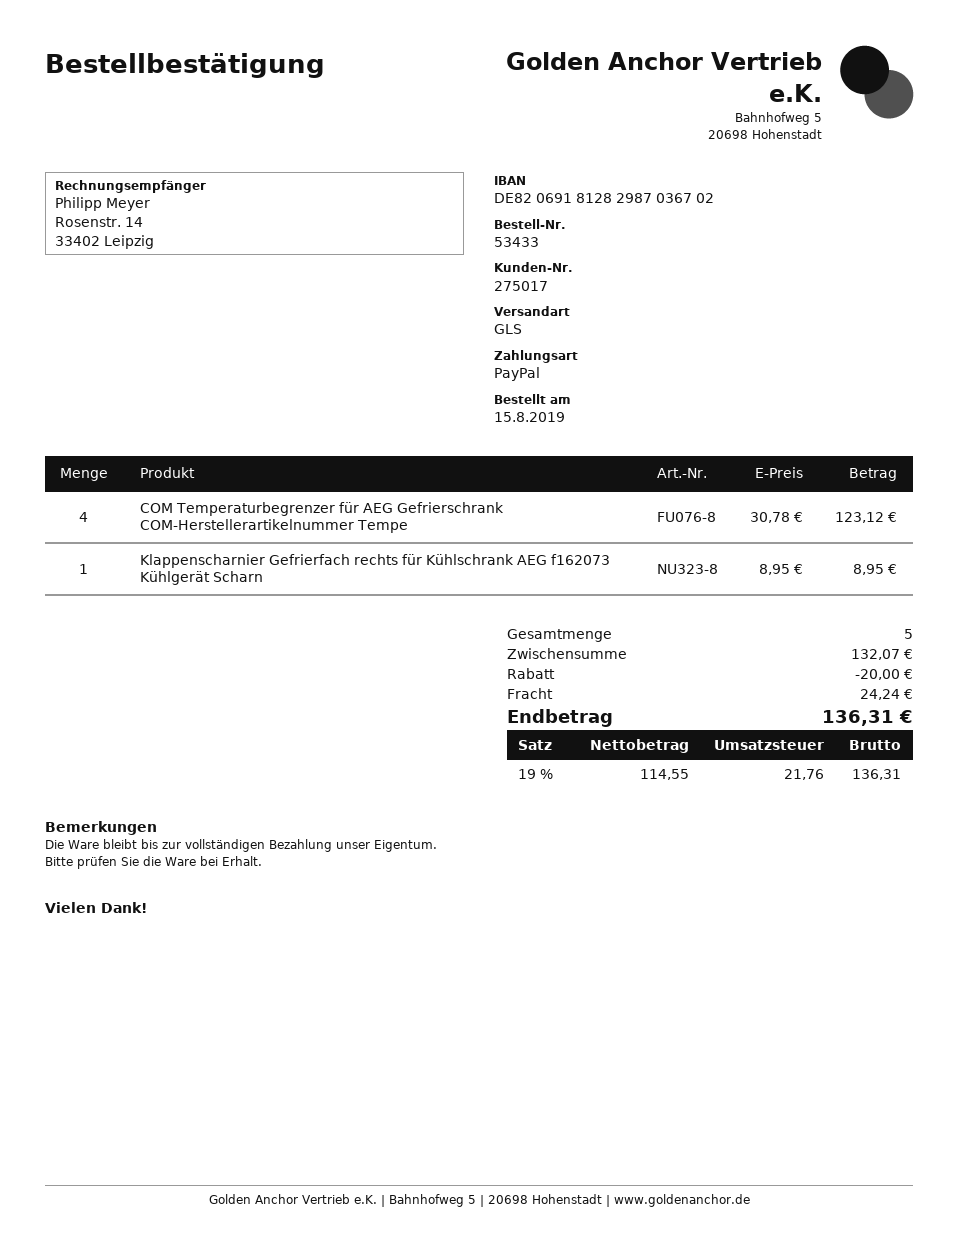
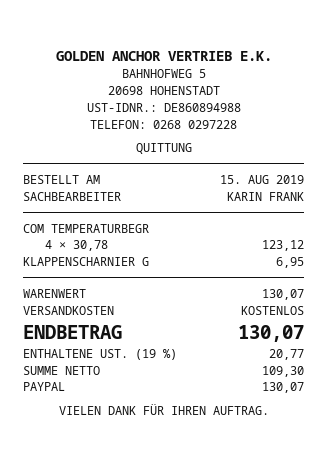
Klappenscharnier Gefrierfach rechts für Kühlschrank AEG f162073 Kühlgerät Scharn: 1 x 8.95 = 8.95 -> 1 x 6.95 = 6.95
subtotal: 132.07 -> 130.07
discount: 20.00 -> none
shipping: 24.24 -> 0.00
net: 114.55 -> 109.30
tax: 19% = 21.76 -> 19% = 20.77
total: 136.31 -> 130.07

